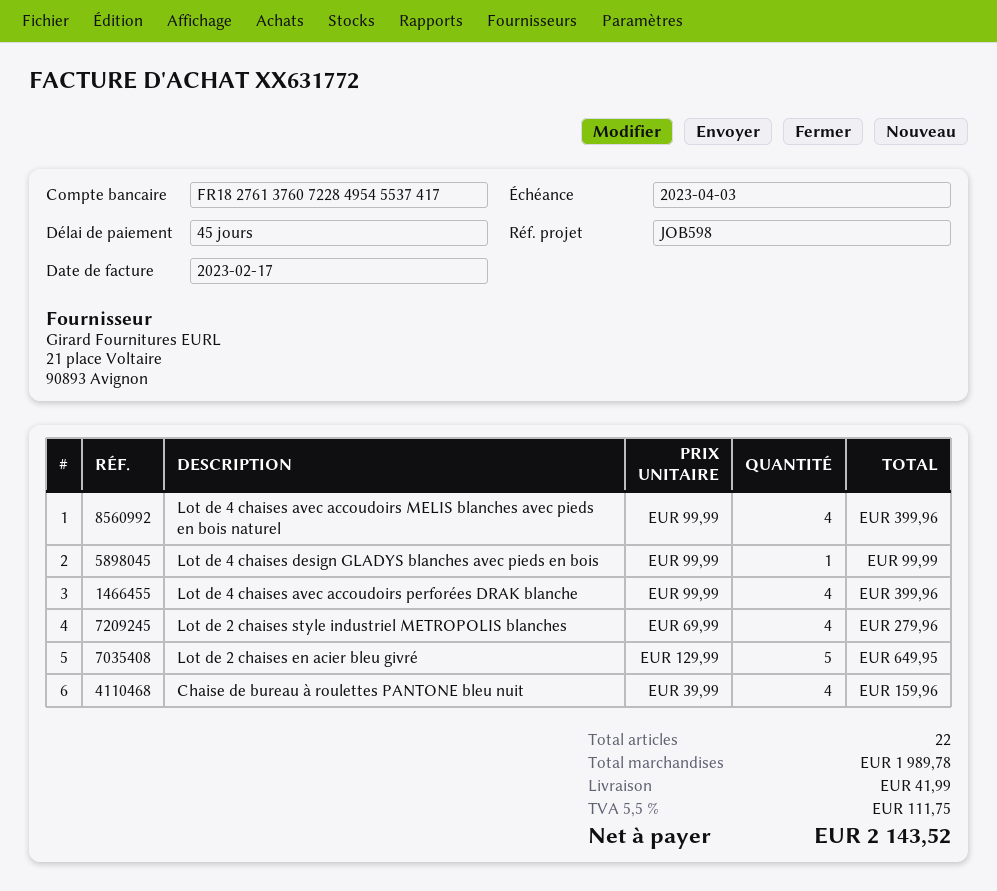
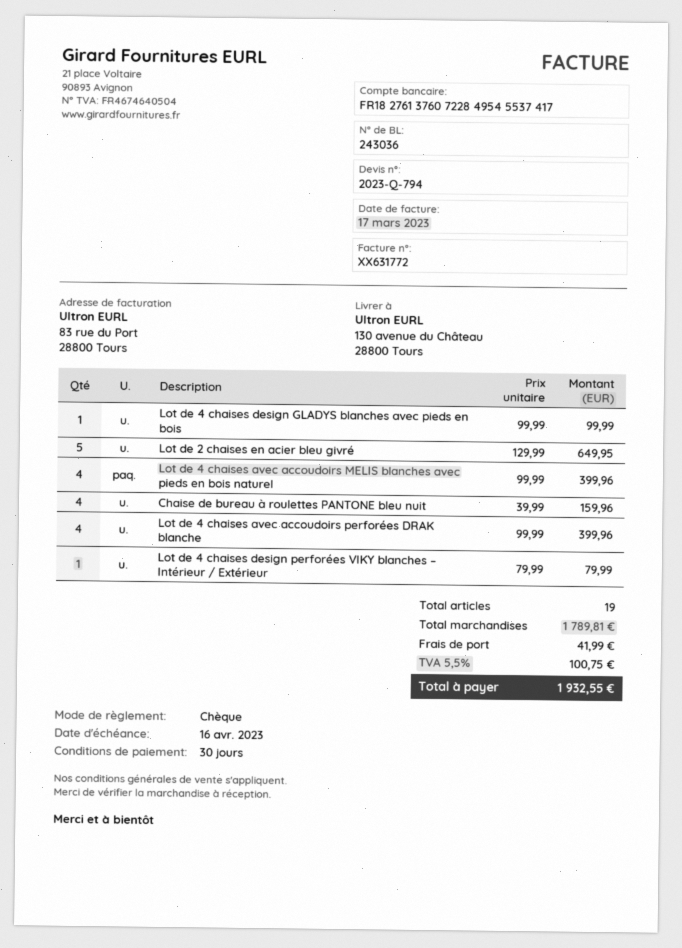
invoice date: 2023-02-17 -> 2023-03-17
payment terms: 45 days -> 30 days
due date: 2023-04-03 -> 2023-04-16
Lot de 2 chaises style industriel METROPOLIS blanches: 4 x 69.99 = 279.96 -> none
Lot de 4 chaises design perforées VIKY blanches – Intérieur / Extérieur: none -> 1 x 79.99 = 79.99
total quantity: 22 -> 19
subtotal: 1989.78 -> 1789.81
tax: 5.5% = 111.75 -> 5.5% = 100.75
total: 2143.52 -> 1932.55

